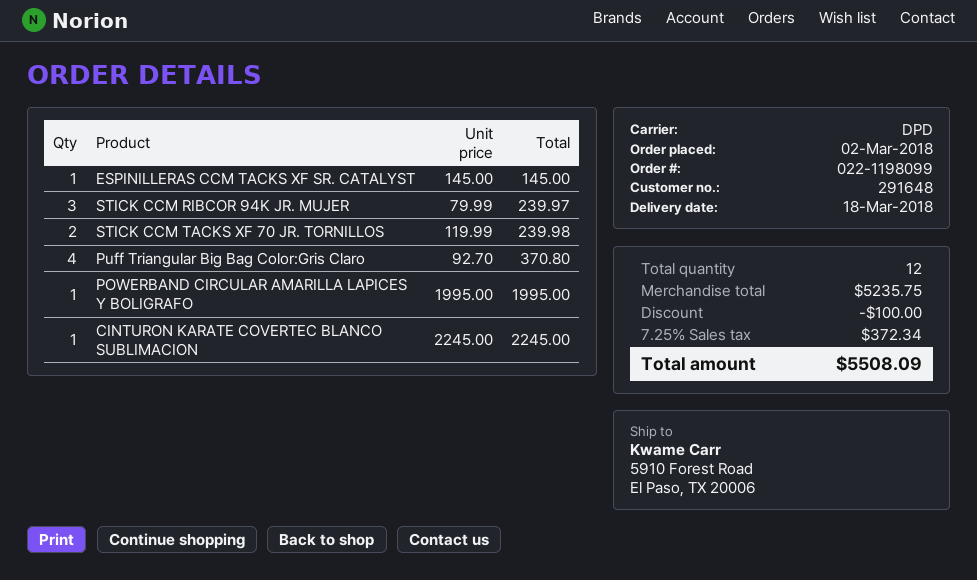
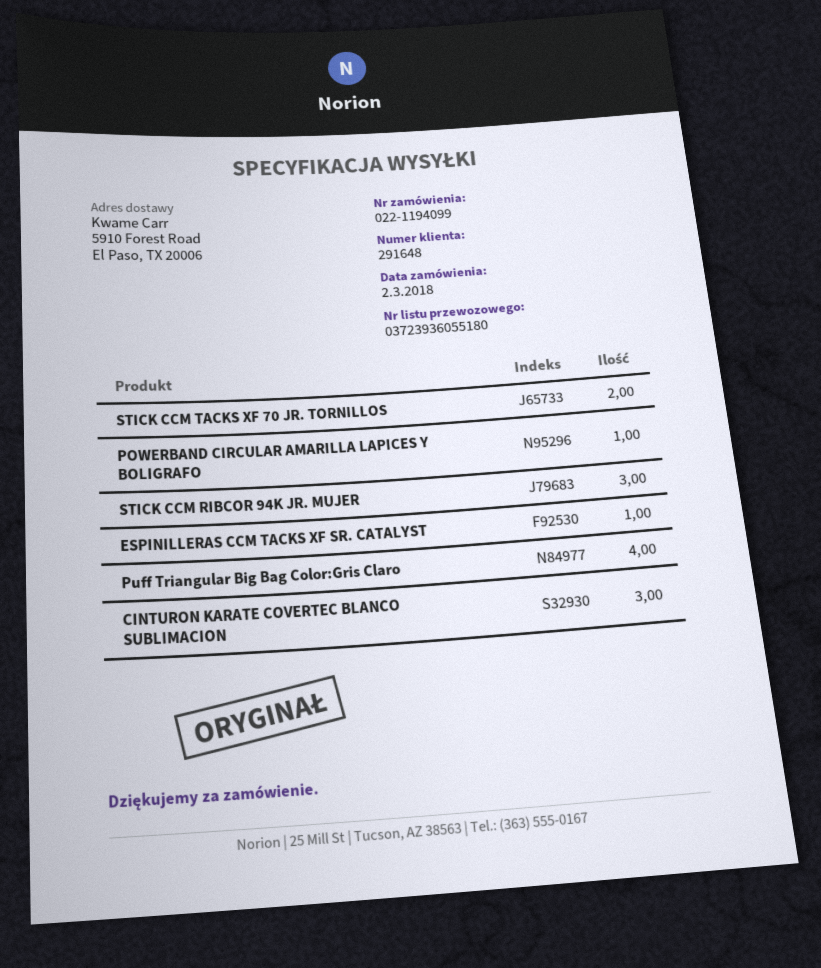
order number: 022-1198099 -> 022-1194099
CINTURON KARATE COVERTEC BLANCO SUBLIMACION: 1 -> 3

